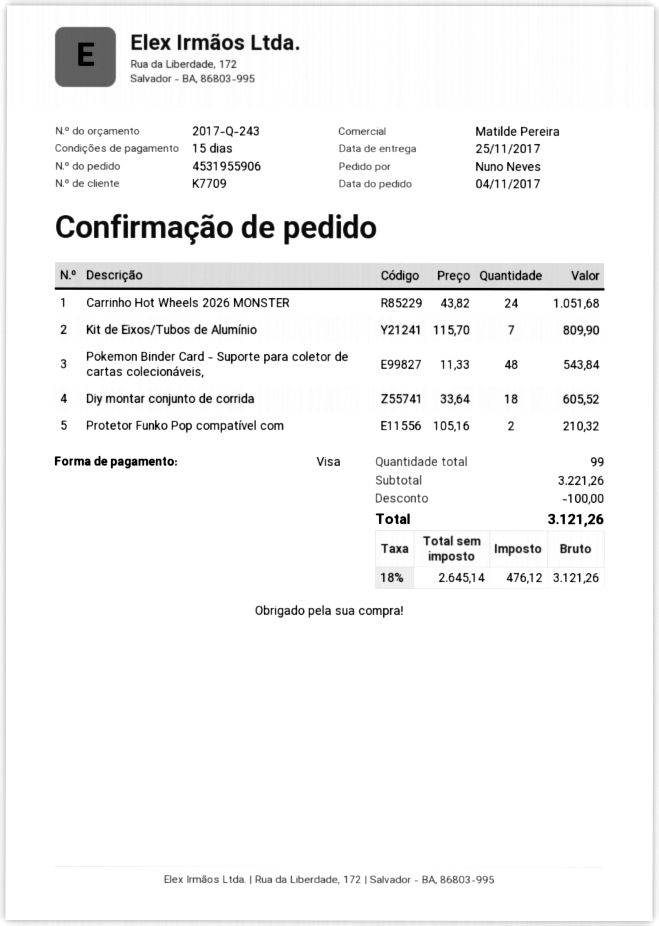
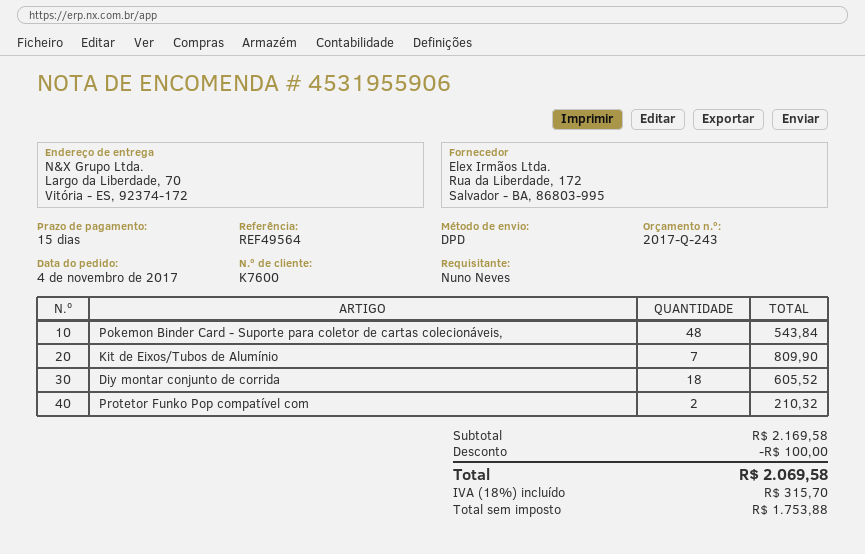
customer number: K7709 -> K7600
Carrinho Hot Wheels 2026 MONSTER: 24 for 1051.68 -> none
subtotal: 3221.26 -> 2169.58
net: 2645.14 -> 1753.88
tax: 18% = 476.12 -> 18% = 315.70
total: 3121.26 -> 2069.58

